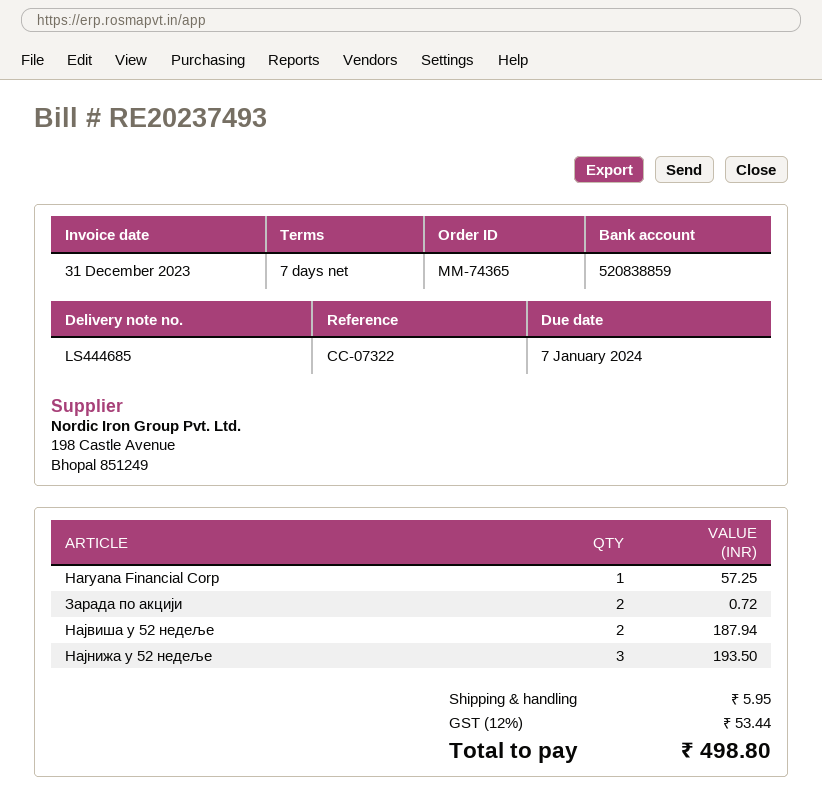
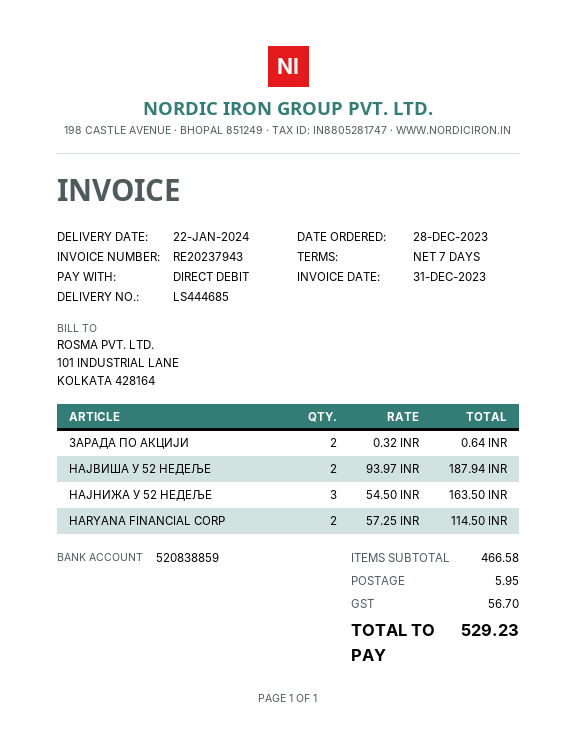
invoice number: RE20237493 -> RE20237943
Haryana Financial Corp: 1 for 57.25 -> 2 for 114.50
Зарада по акцији: 2 for 0.72 -> 2 for 0.64
Најнижа у 52 недеље: 3 for 193.50 -> 3 for 163.50
tax: 53.44 -> 56.70
total: 498.80 -> 529.23

